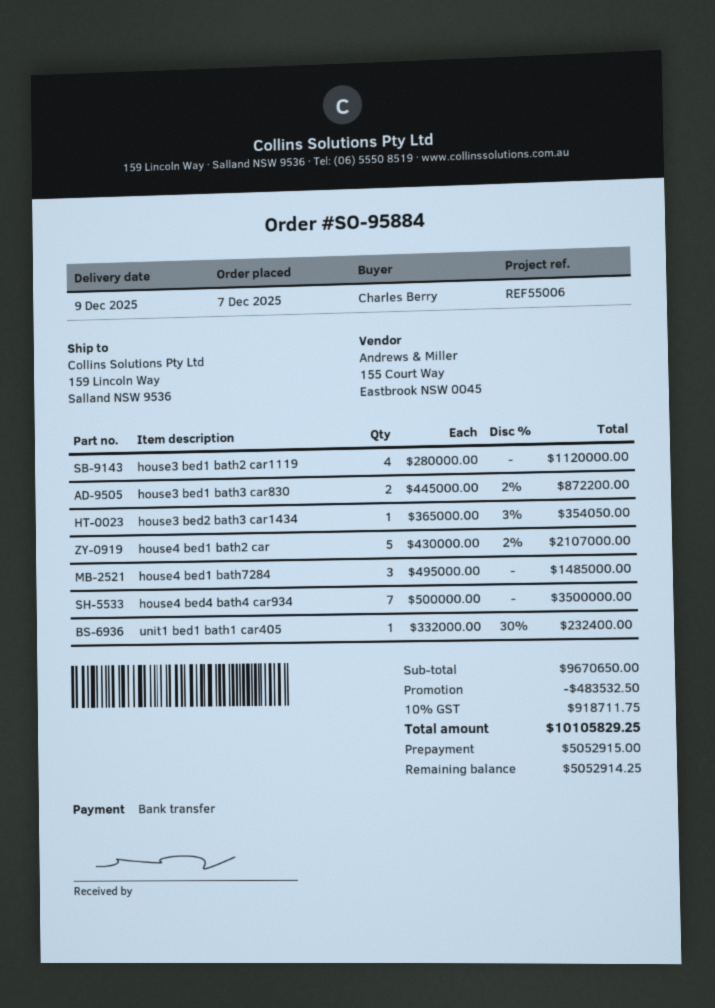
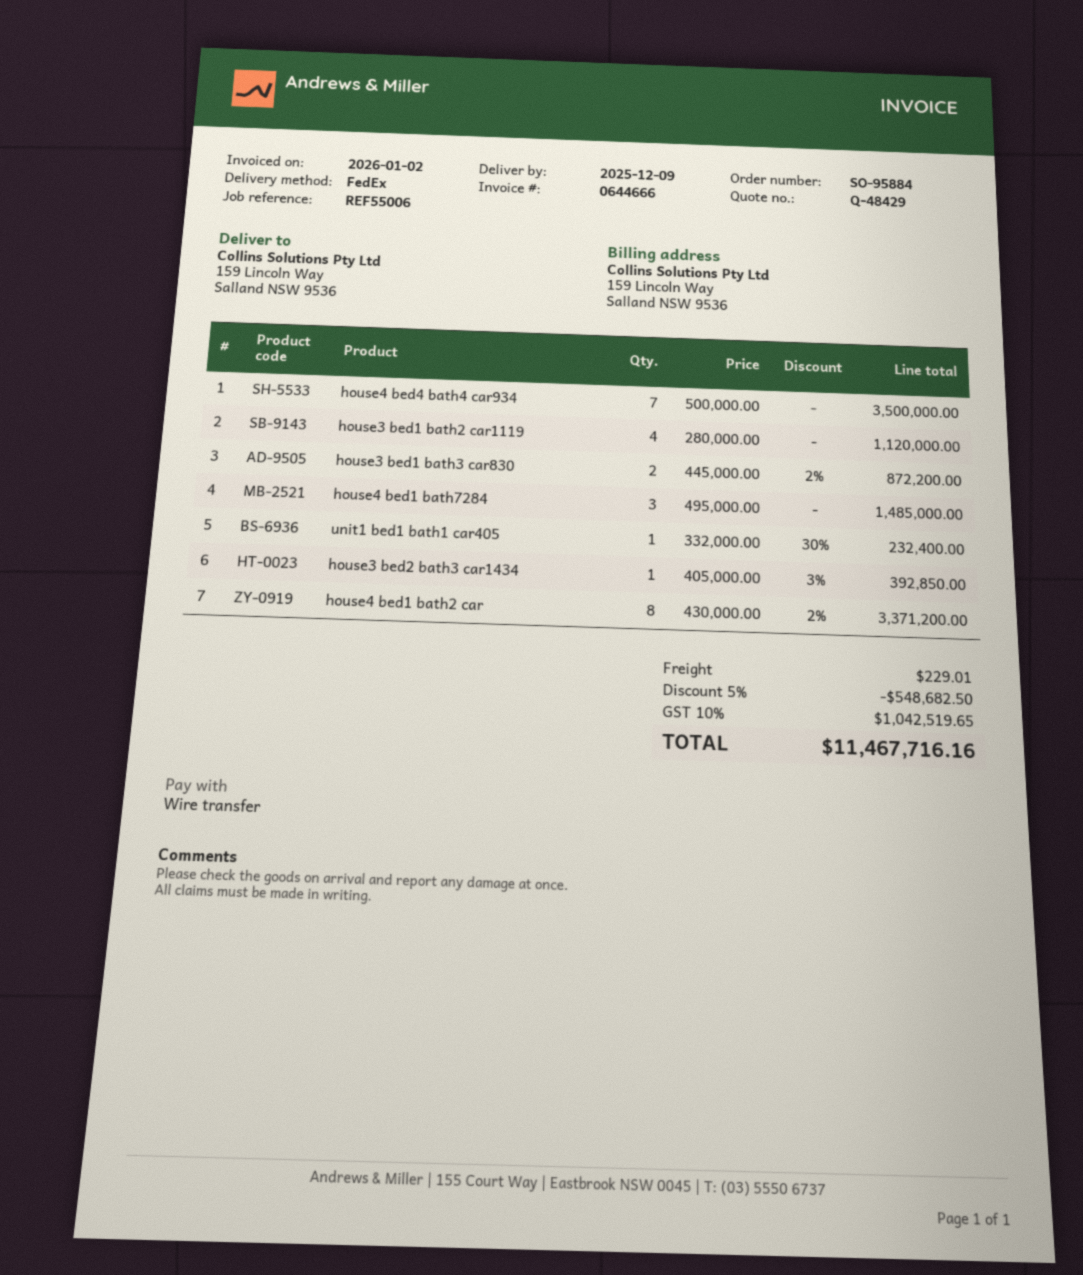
house3 bed2 bath3 car1434: 1 x 365000.00 - 3% = 354050.00 -> 1 x 405000.00 - 3% = 392850.00
house4 bed1 bath2 car: 5 x 430000.00 - 2% = 2107000.00 -> 8 x 430000.00 - 2% = 3371200.00
discount: 483532.50 -> 548682.50
shipping: none -> 229.01
tax: 10% = 918711.75 -> 10% = 1042519.65
total: 10105829.25 -> 11467716.16

